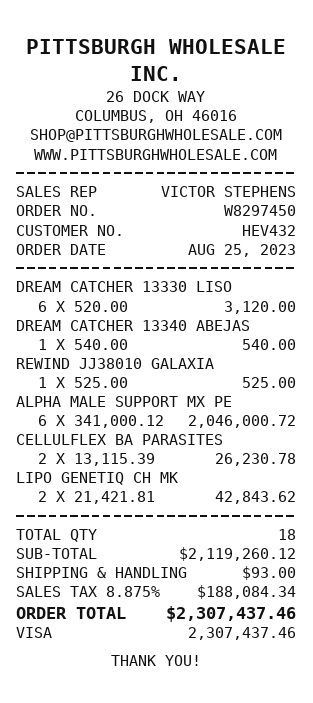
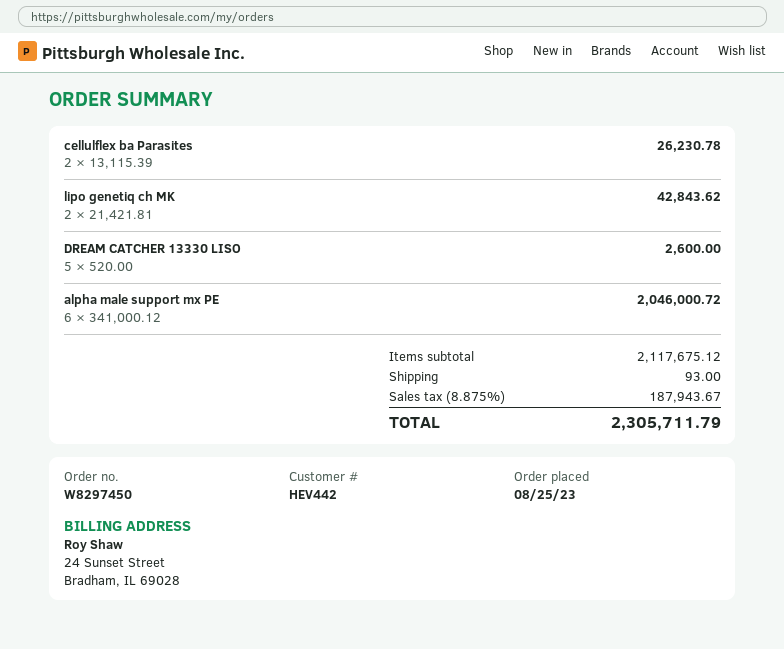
customer number: HEV432 -> HEV442
DREAM CATCHER 13330 LISO: 6 x 520.00 = 3120.00 -> 5 x 520.00 = 2600.00
DREAM CATCHER 13340 ABEJAS: 1 x 540.00 = 540.00 -> none
REWIND JJ38010 GALAXIA: 1 x 525.00 = 525.00 -> none
subtotal: 2119260.12 -> 2117675.12
tax: 8.875% = 188084.34 -> 8.875% = 187943.67
total: 2307437.46 -> 2305711.79

